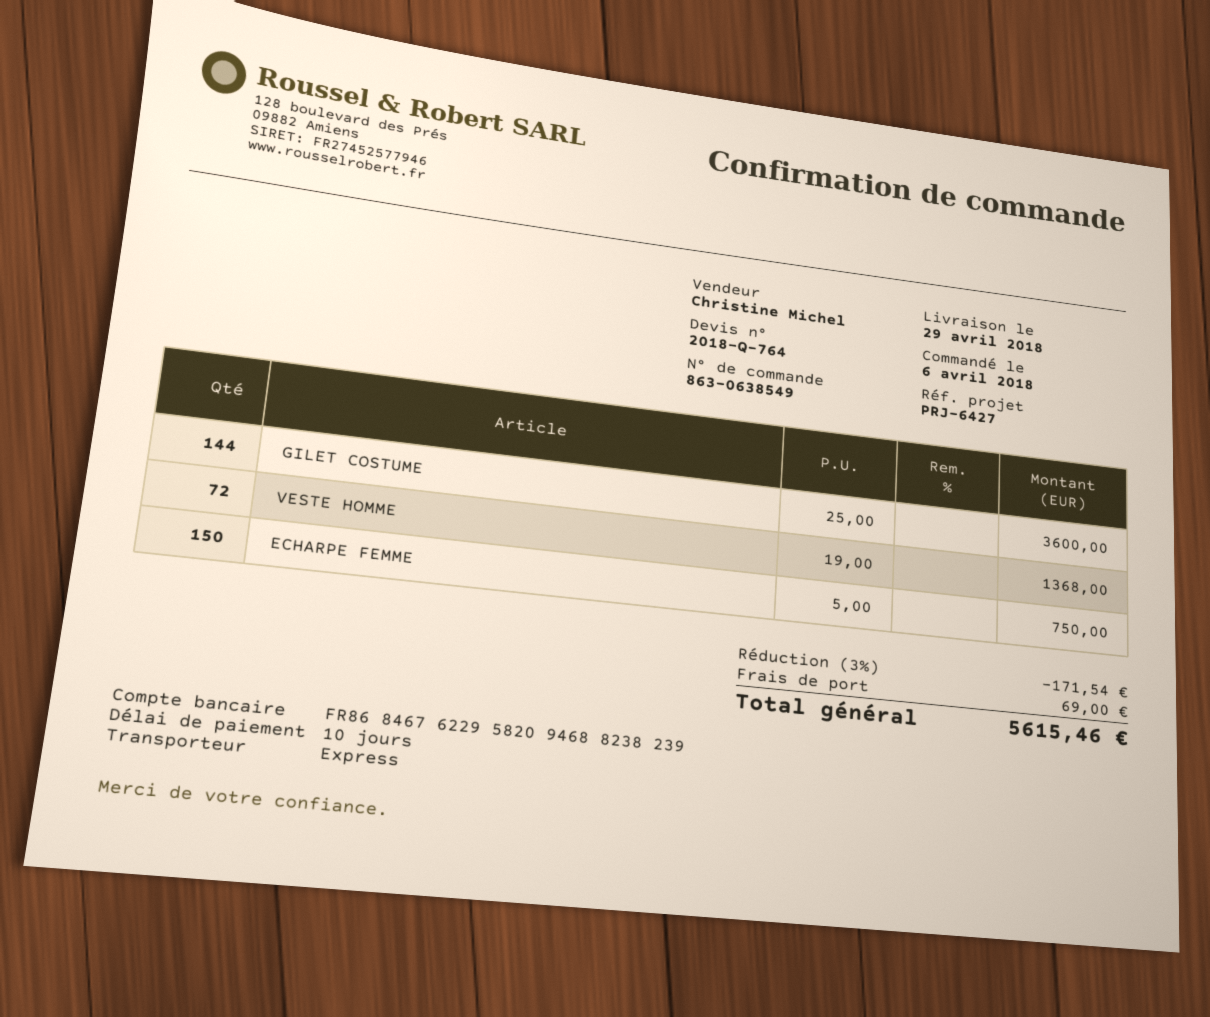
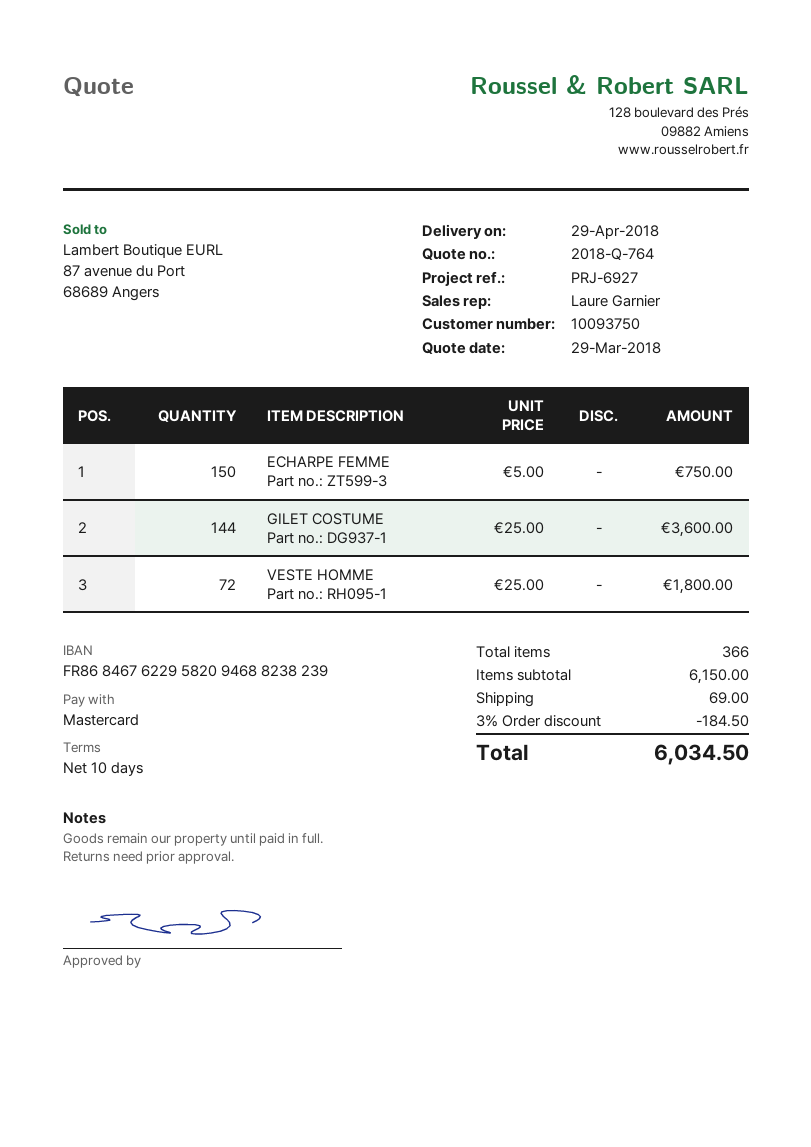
reference: PRJ-6427 -> PRJ-6927
sales rep: Christine Michel -> Laure Garnier
VESTE HOMME: 72 x 19.00 = 1368.00 -> 72 x 25.00 = 1800.00
discount: 3% = 171.54 -> 3% = 184.50
total: 5615.46 -> 6034.50

